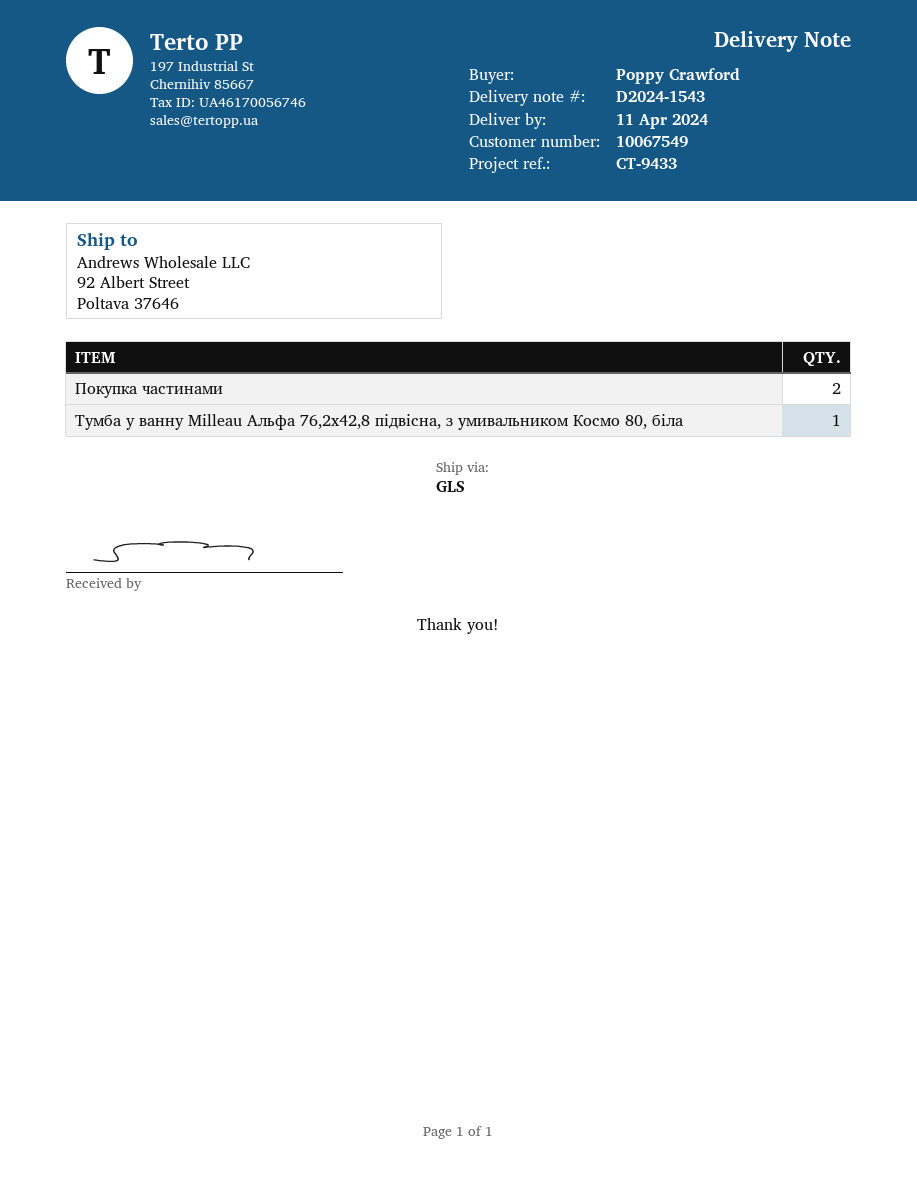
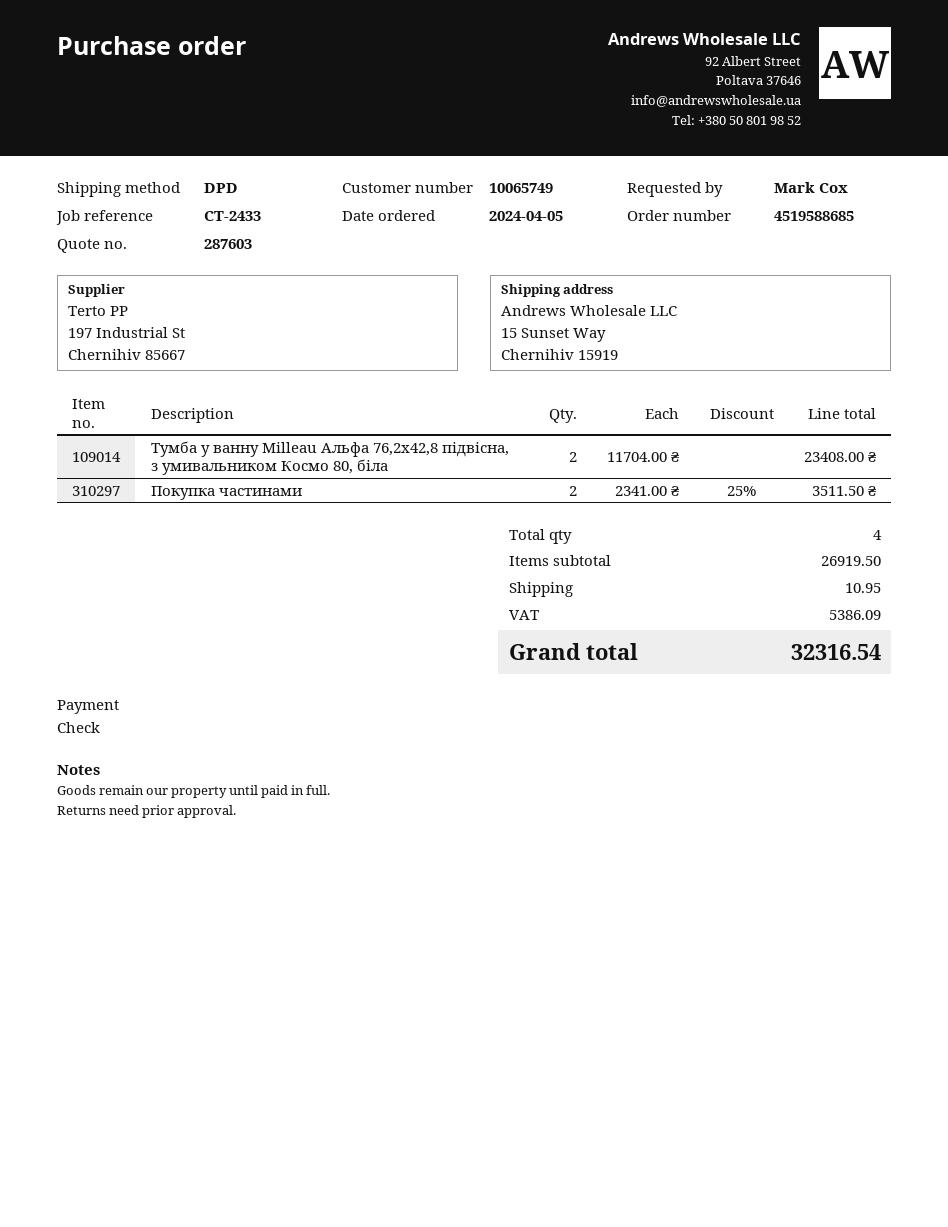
customer number: 10067549 -> 10065749
reference: CT-9433 -> CT-2433
ordered by: Poppy Crawford -> Mark Cox
shipping method: GLS -> DPD
ship to: 92 Albert Street, Poltava 37646 -> 15 Sunset Way, Chernihiv 15919
Тумба у ванну Milleau Альфа 76,2х42,8 підвісна, з умивальником Космо 80, біла: 1 -> 2

